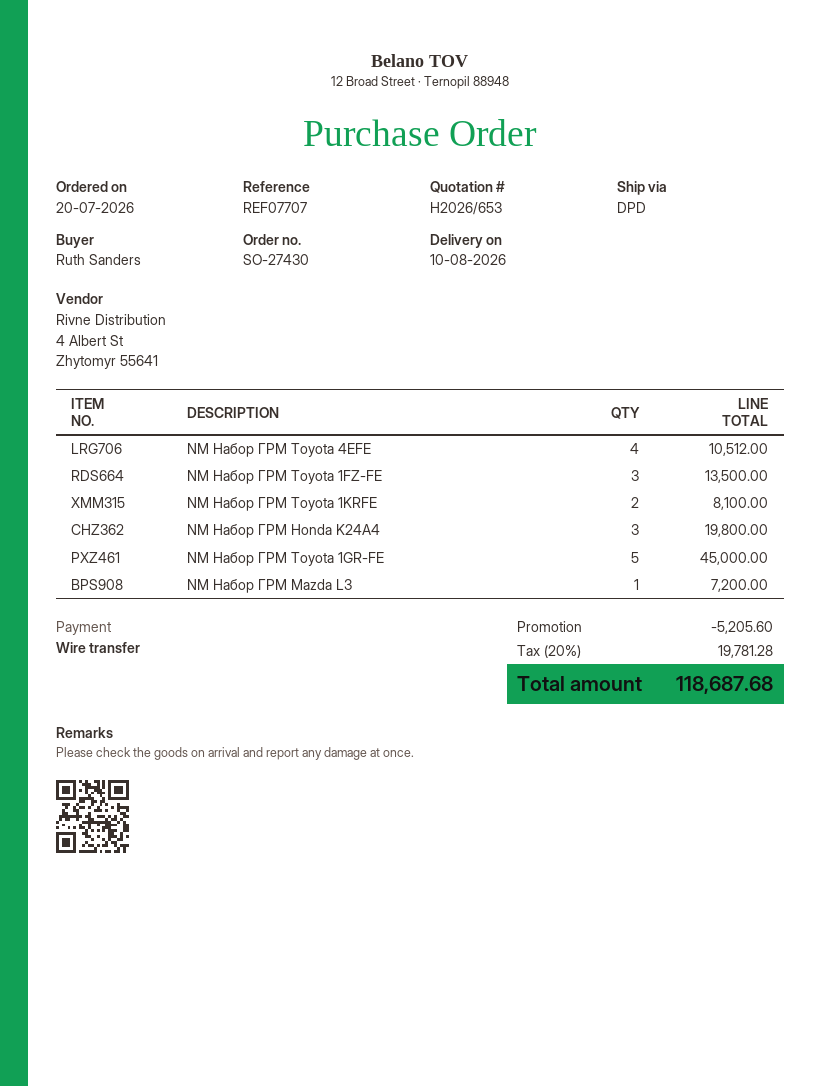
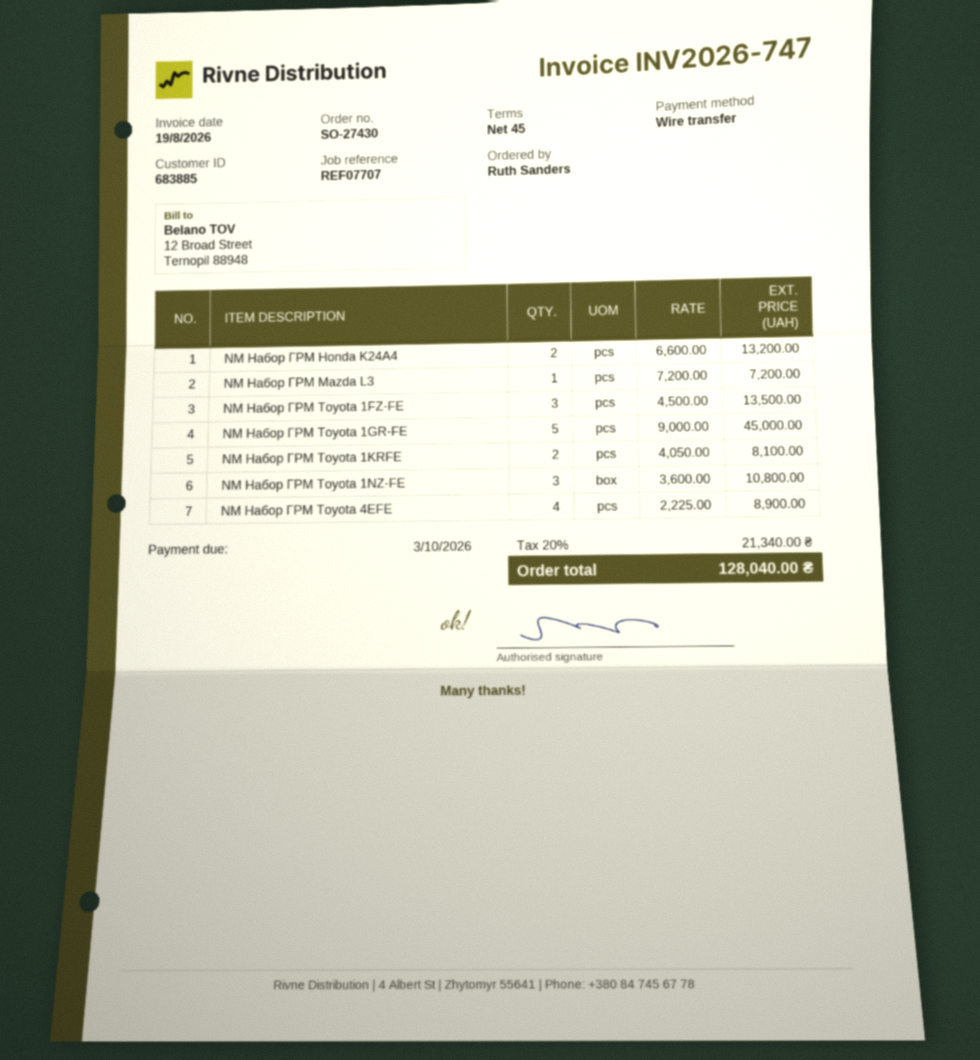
NM Набор ГРМ Toyota 4EFE: 4 for 10512.00 -> 4 for 8900.00
NM Набор ГРМ Honda K24A4: 3 for 19800.00 -> 2 for 13200.00
NM Набор ГРМ Toyota 1NZ-FE: none -> 3 for 10800.00
discount: 5205.60 -> none
tax: 20% = 19781.28 -> 20% = 21340.00
total: 118687.68 -> 128040.00

